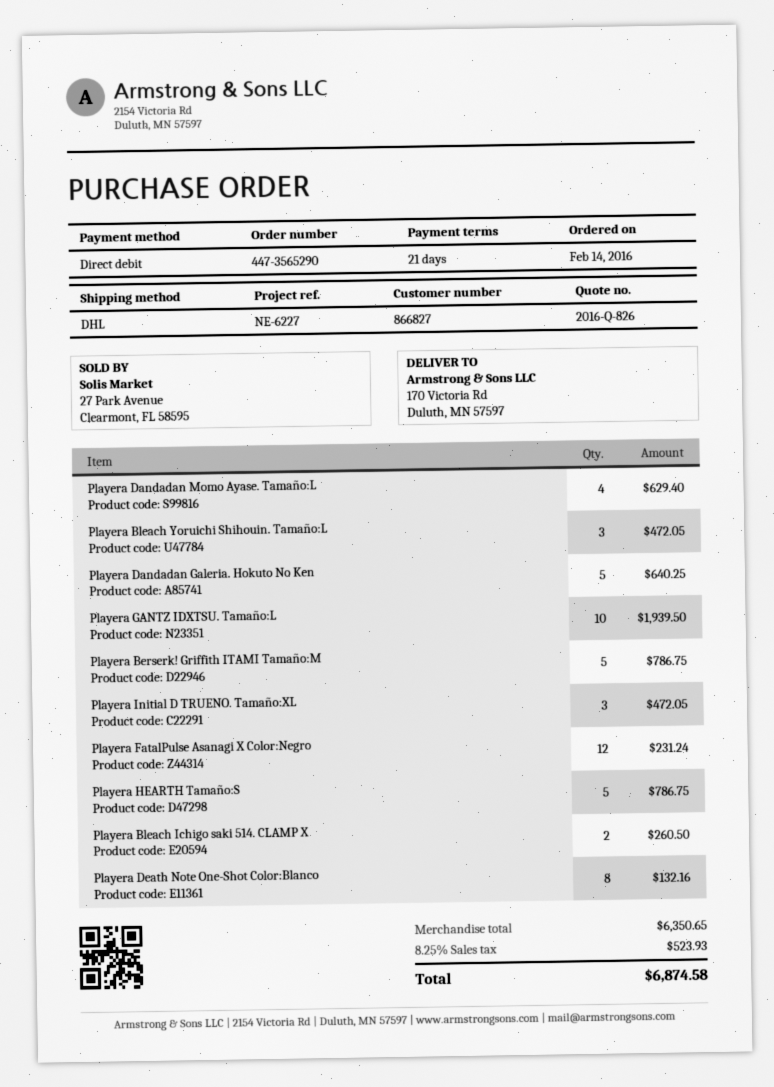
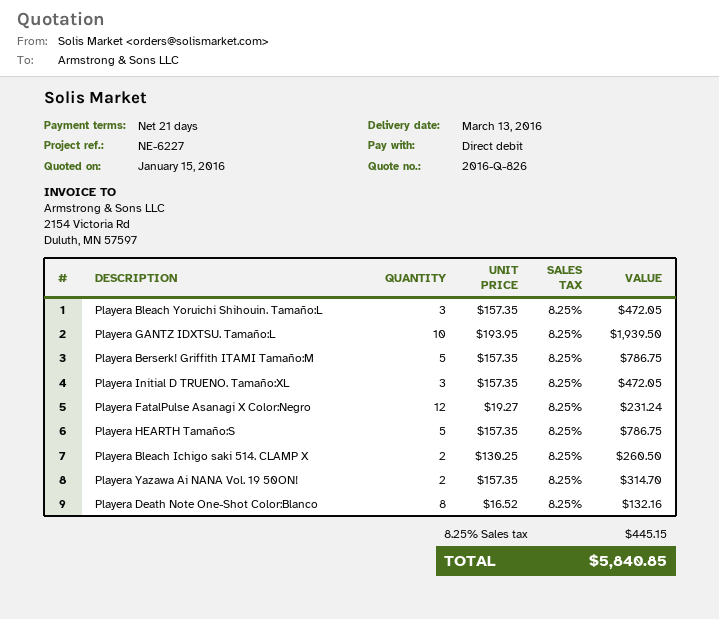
Playera Dandadan Momo Ayase. Tamaño:L: 4 for 629.40 -> none
Playera Dandadan Galeria. Hokuto No Ken: 5 for 640.25 -> none
Playera Yazawa Ai NANA Vol. 19 50ON!: none -> 2 for 314.70
tax: 8.25% = 523.93 -> 8.25% = 445.15
total: 6874.58 -> 5840.85

